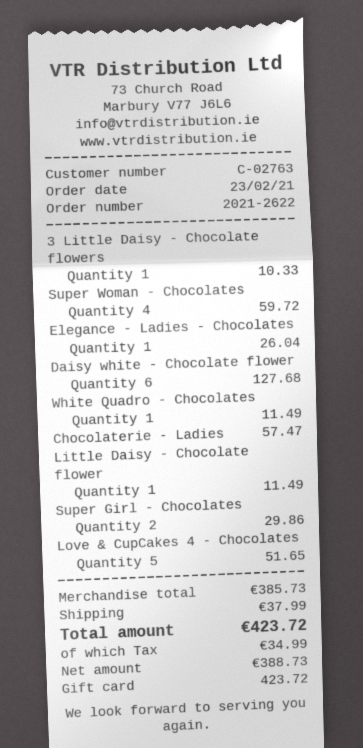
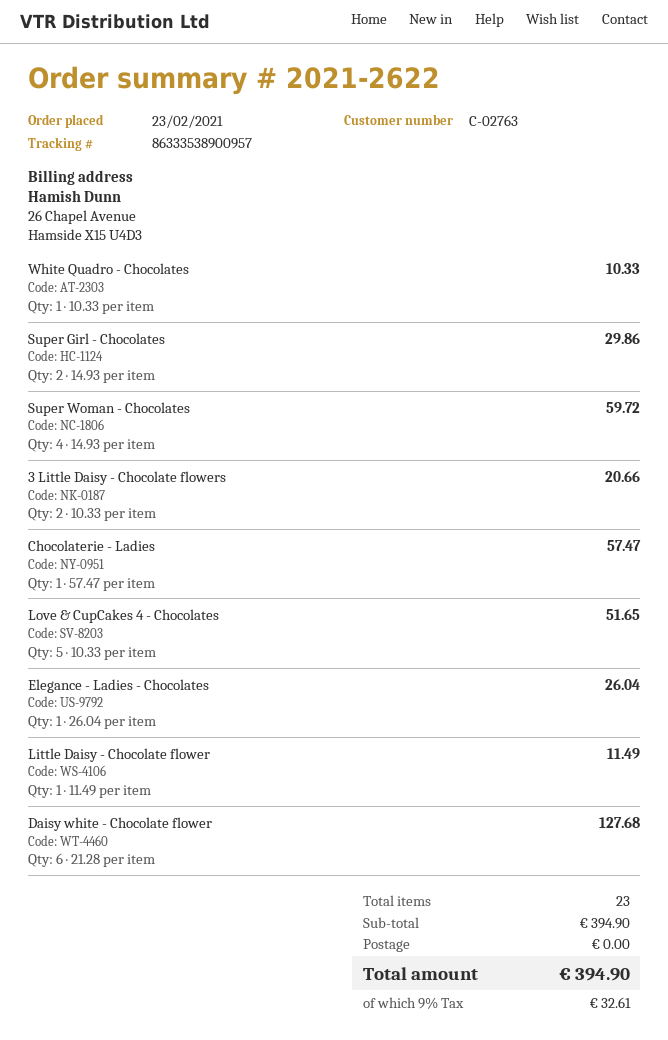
3 Little Daisy - Chocolate flowers: 1 for 10.33 -> 2 for 20.66
White Quadro - Chocolates: 1 for 11.49 -> 1 for 10.33
subtotal: 385.73 -> 394.90
shipping: 37.99 -> 0.00
tax: 34.99 -> 32.61
total: 423.72 -> 394.90

